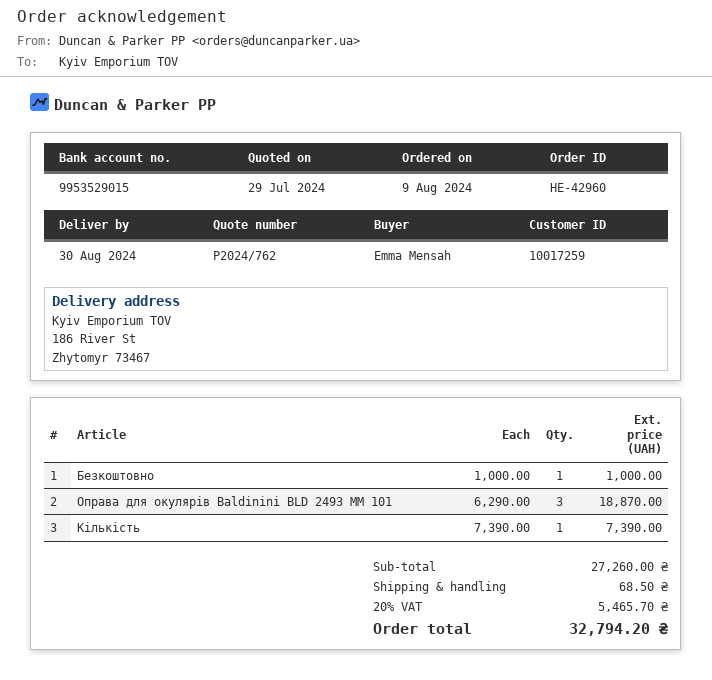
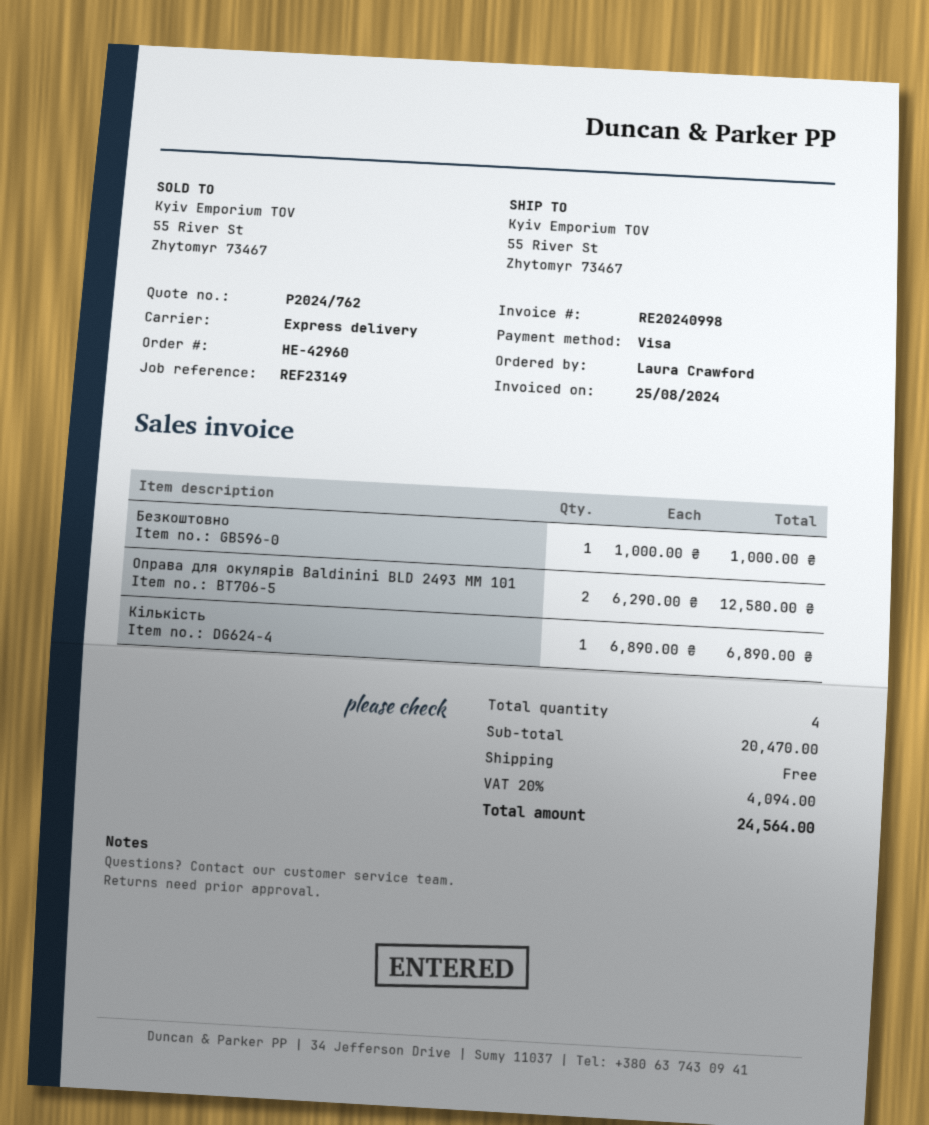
ordered by: Emma Mensah -> Laura Crawford
ship to: 186 River St, Zhytomyr 73467 -> 55 River St, Zhytomyr 73467
Оправа для окулярів Baldinini BLD 2493 MM 101: 3 x 6290.00 = 18870.00 -> 2 x 6290.00 = 12580.00
Кількість: 1 x 7390.00 = 7390.00 -> 1 x 6890.00 = 6890.00
subtotal: 27260.00 -> 20470.00
shipping: 68.50 -> 0.00
tax: 20% = 5465.70 -> 20% = 4094.00
total: 32794.20 -> 24564.00

